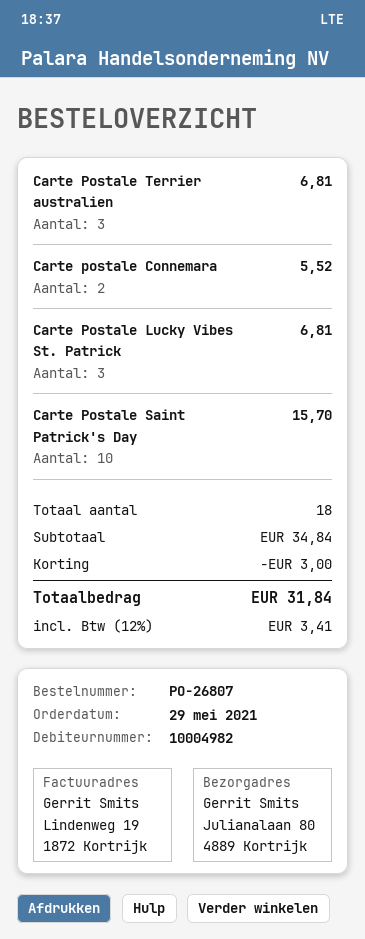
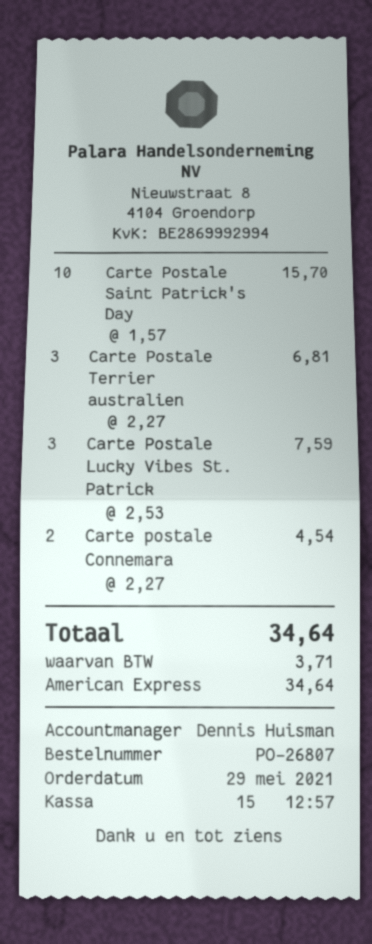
Carte postale Connemara: 2 for 5.52 -> 2 for 4.54
Carte Postale Lucky Vibes St. Patrick: 3 for 6.81 -> 3 for 7.59
discount: 3.00 -> none
tax: 3.41 -> 3.71
total: 31.84 -> 34.64

